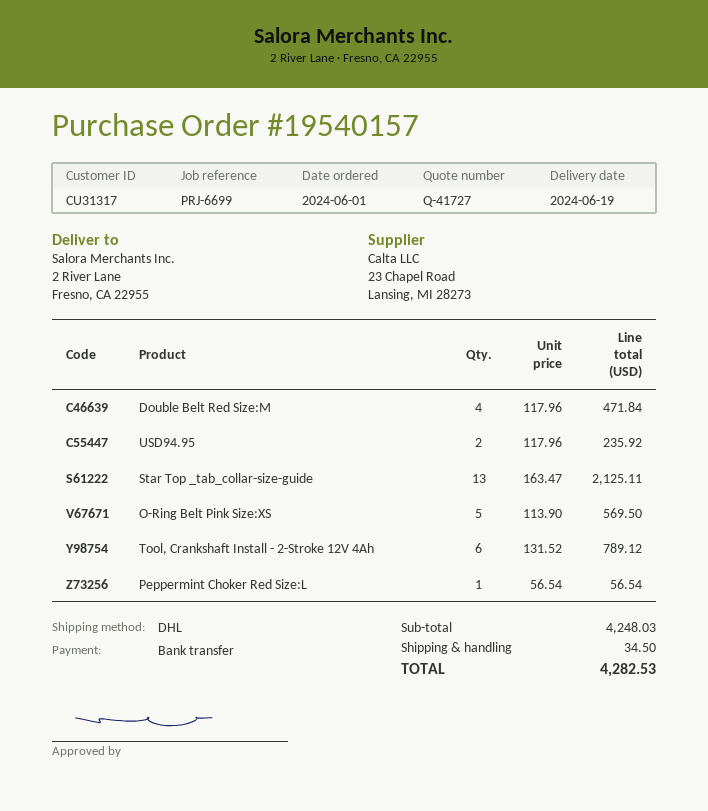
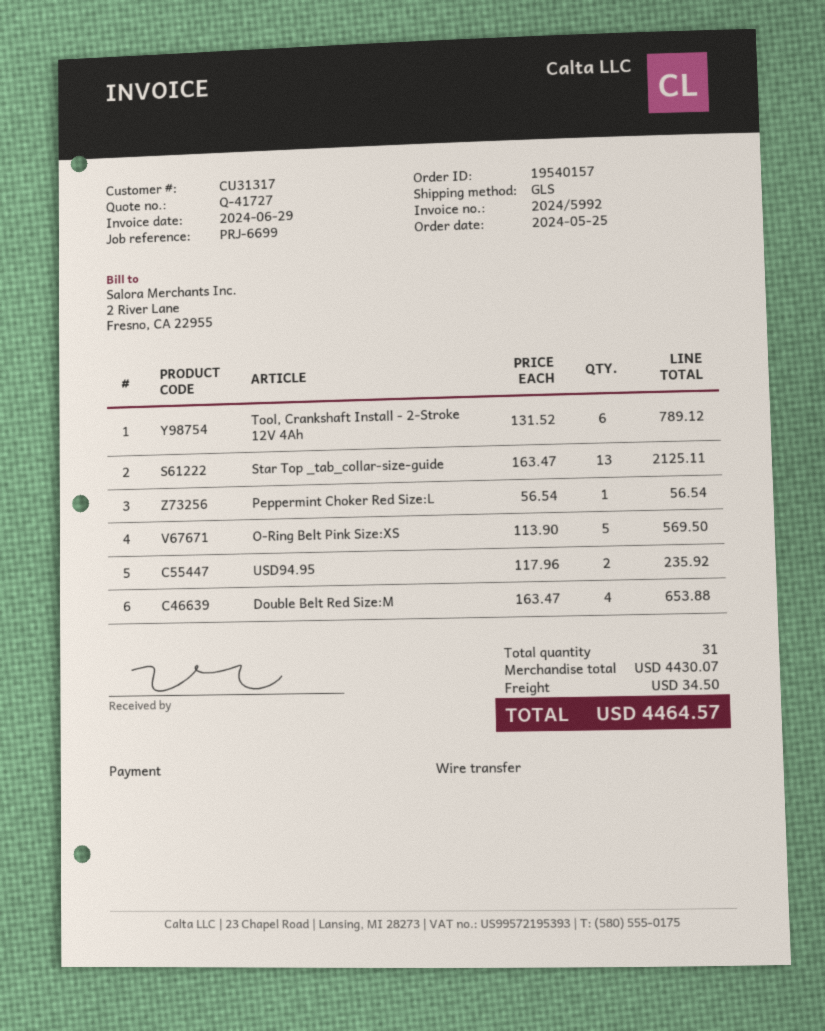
order date: 2024-06-01 -> 2024-05-25
shipping method: DHL -> GLS
Double Belt Red Size:M: 4 x 117.96 = 471.84 -> 4 x 163.47 = 653.88
subtotal: 4248.03 -> 4430.07
total: 4282.53 -> 4464.57

